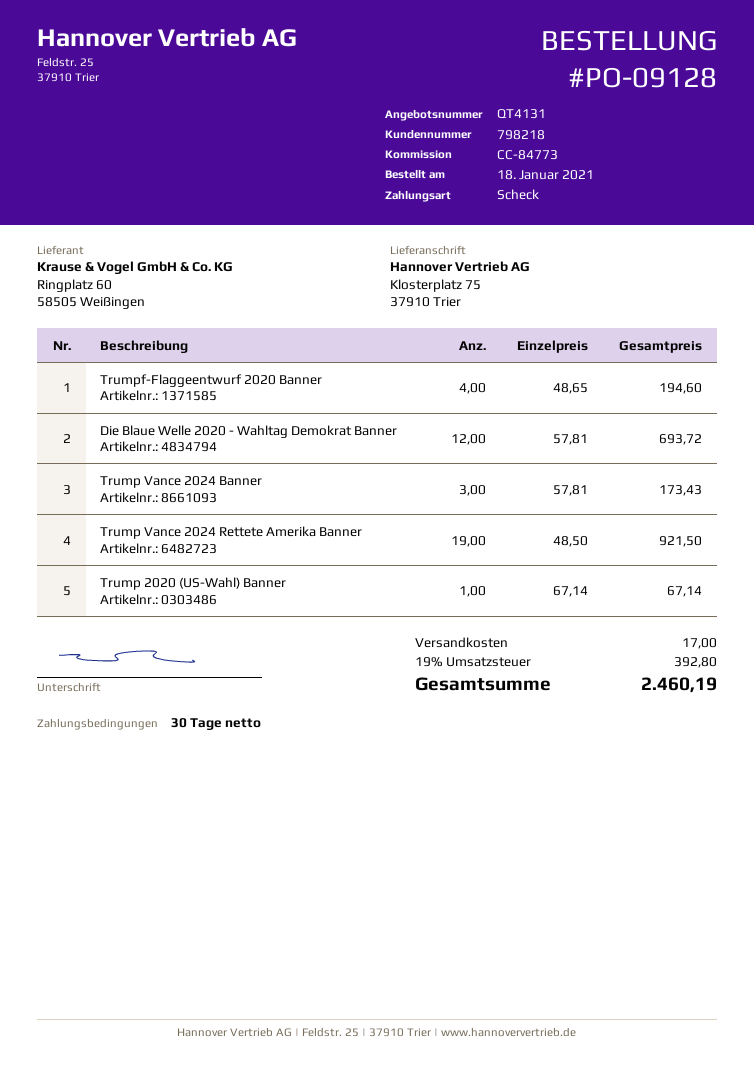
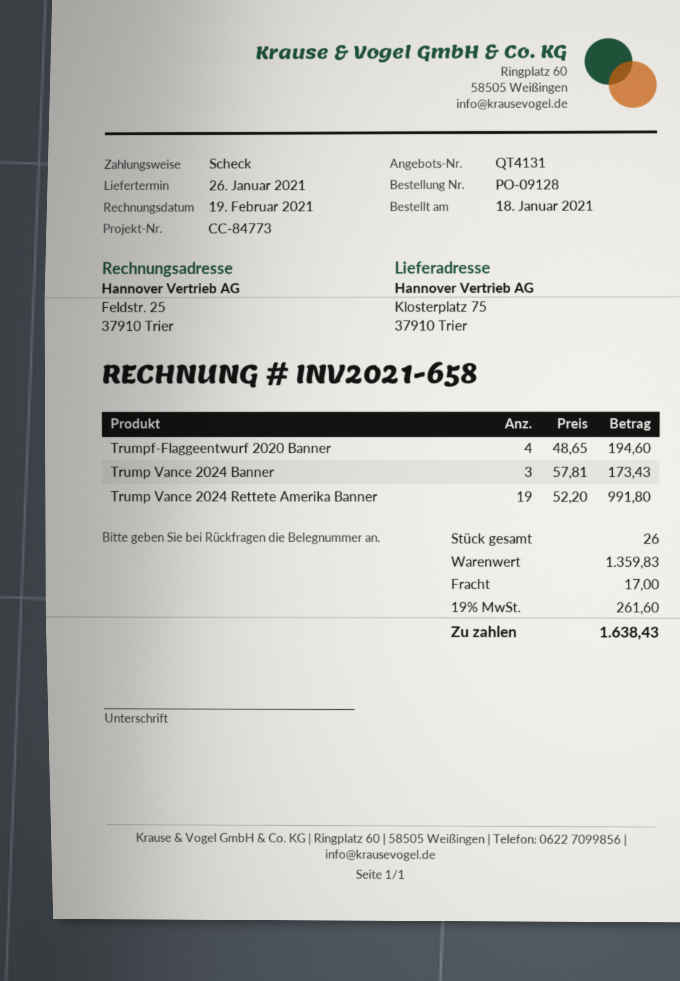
Die Blaue Welle 2020 - Wahltag Demokrat Banner: 12 x 57.81 = 693.72 -> none
Trump Vance 2024 Rettete Amerika Banner: 19 x 48.50 = 921.50 -> 19 x 52.20 = 991.80
Trump 2020 (US-Wahl) Banner: 1 x 67.14 = 67.14 -> none
tax: 19% = 392.80 -> 19% = 261.60
total: 2460.19 -> 1638.43

